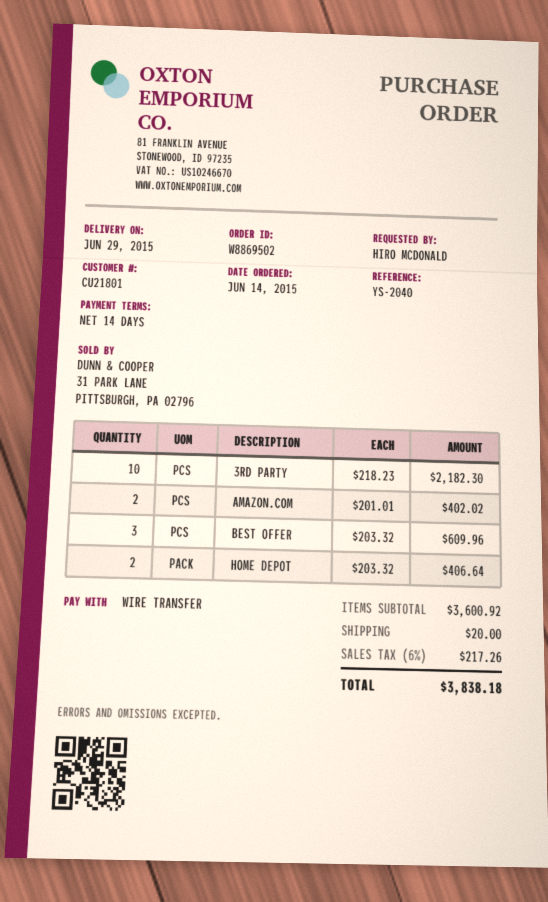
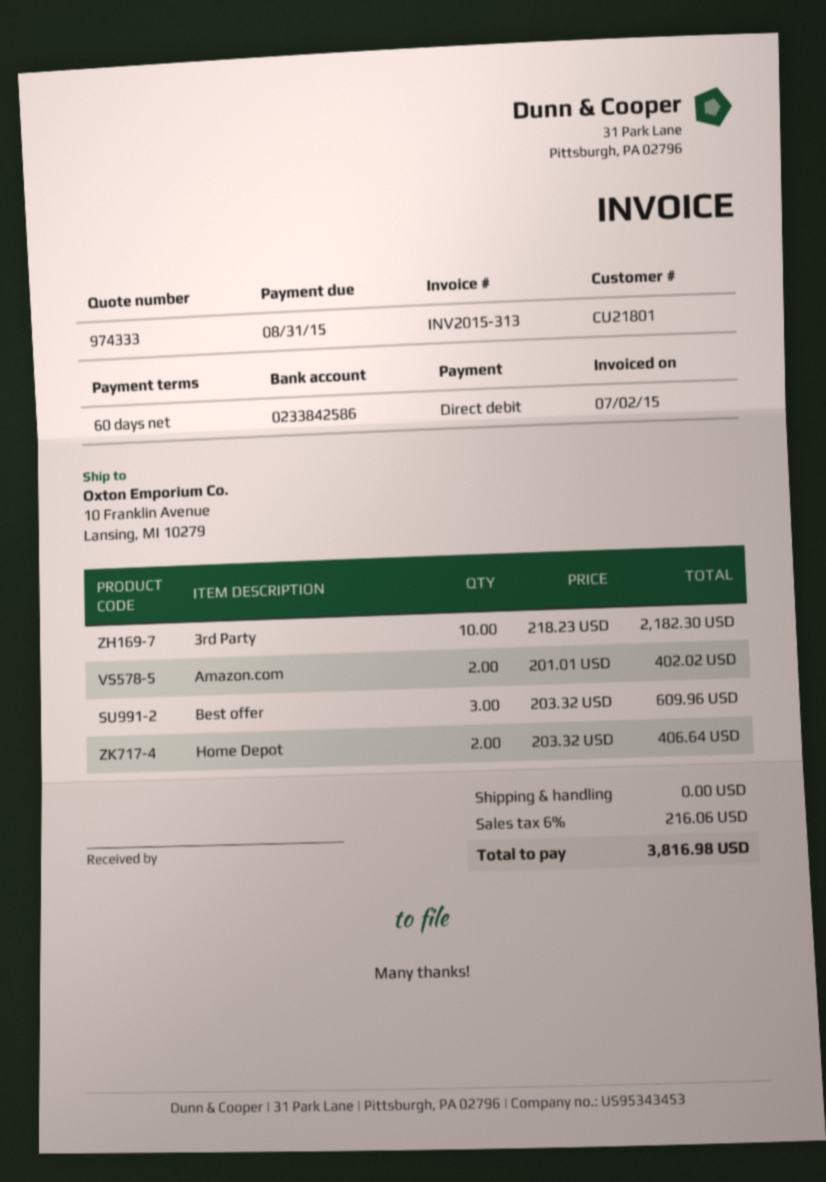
payment terms: 14 days -> 60 days
payment method: bank transfer -> direct debit
shipping: 20.00 -> 0.00
tax: 6% = 217.26 -> 6% = 216.06
total: 3838.18 -> 3816.98

